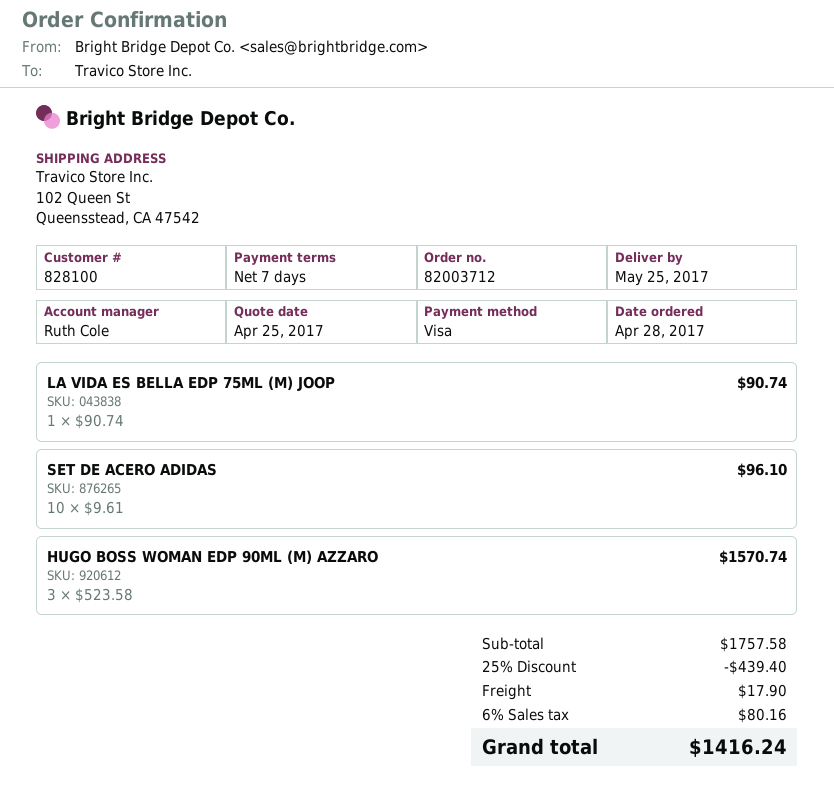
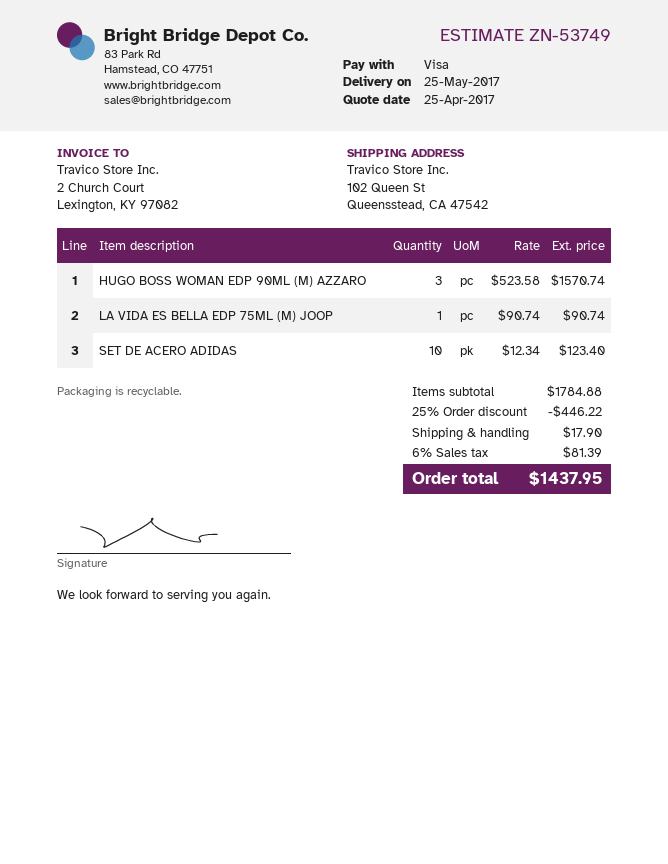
SET DE ACERO ADIDAS: 10 x 9.61 = 96.10 -> 10 x 12.34 = 123.40
subtotal: 1757.58 -> 1784.88
discount: 25% = 439.40 -> 25% = 446.22
tax: 6% = 80.16 -> 6% = 81.39
total: 1416.24 -> 1437.95

